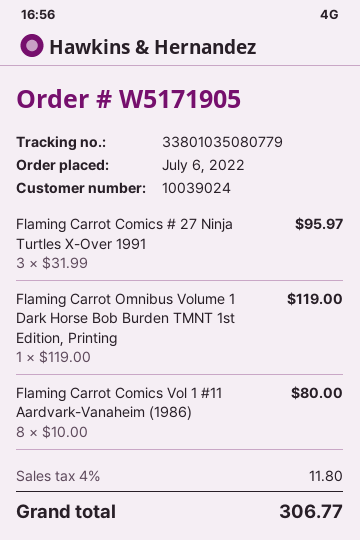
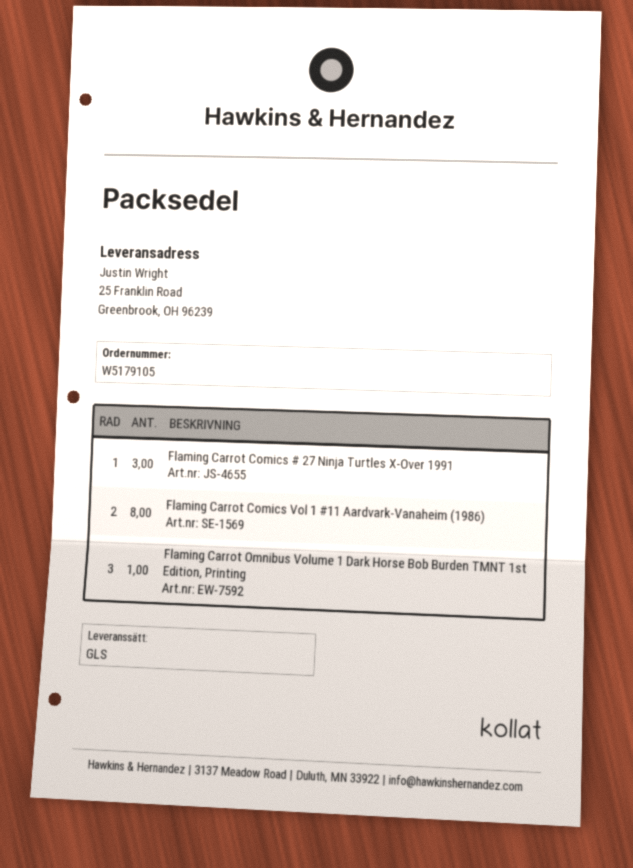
order number: W5171905 -> W5179105

